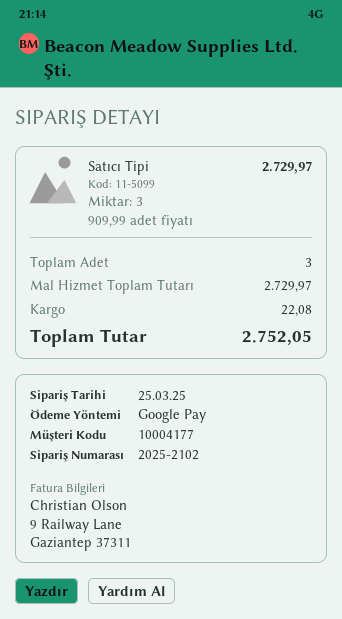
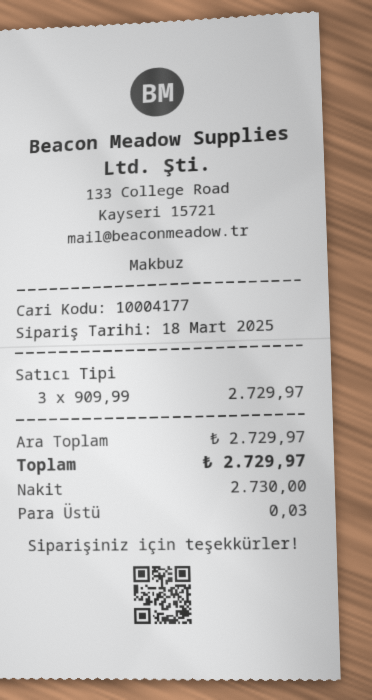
order date: 2025-03-25 -> 2025-03-18
payment method: Google Pay -> cash
shipping: 22.08 -> none
total: 2752.05 -> 2729.97

